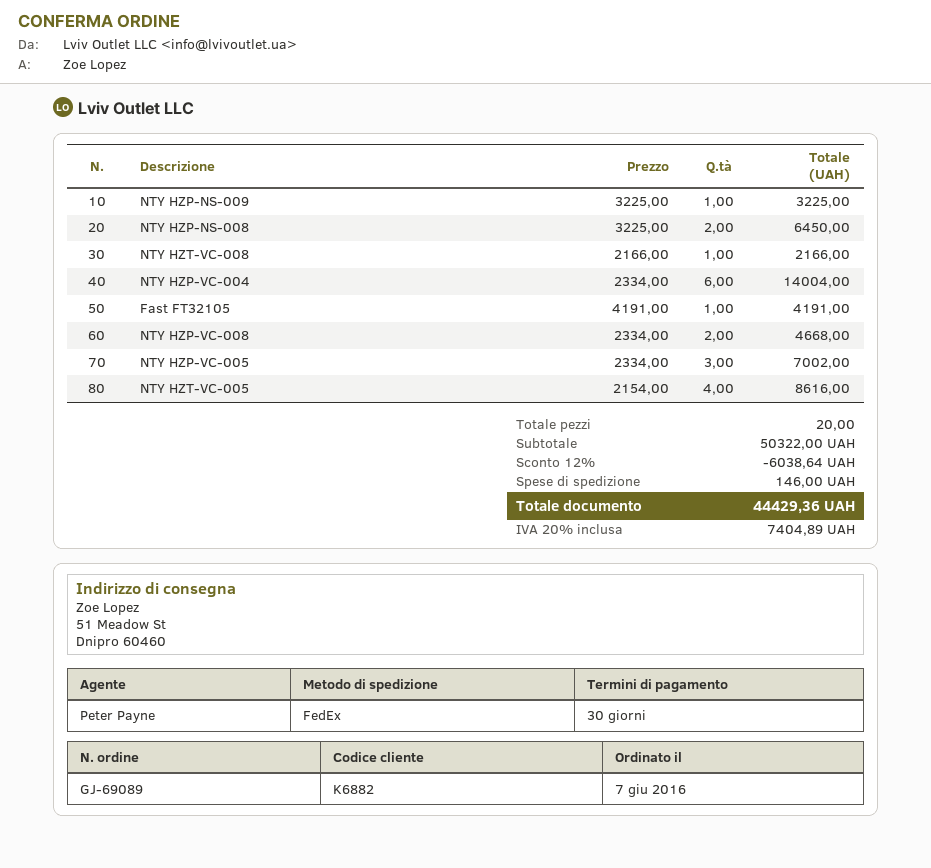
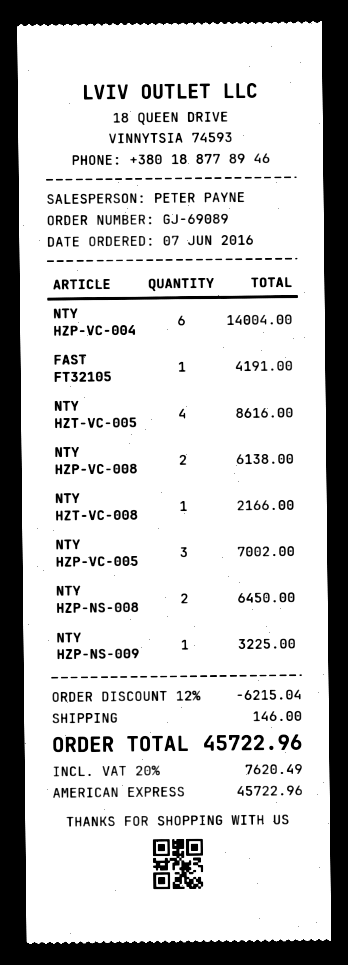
NTY HZP-VC-008: 2 for 4668.00 -> 2 for 6138.00
discount: 12% = 6038.64 -> 12% = 6215.04
tax: 20% = 7404.89 -> 20% = 7620.49
total: 44429.36 -> 45722.96

